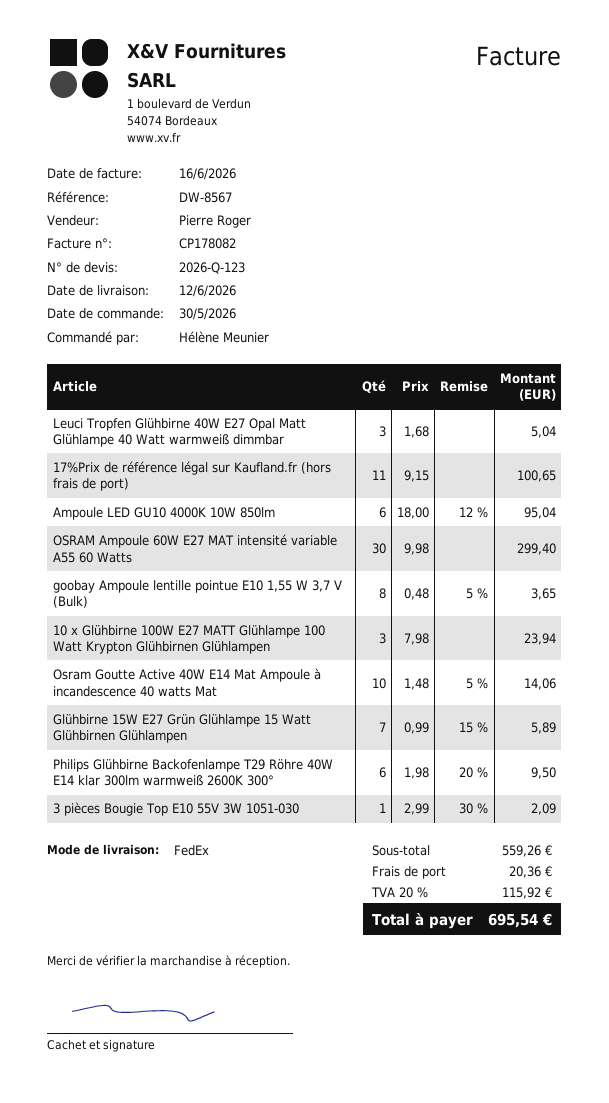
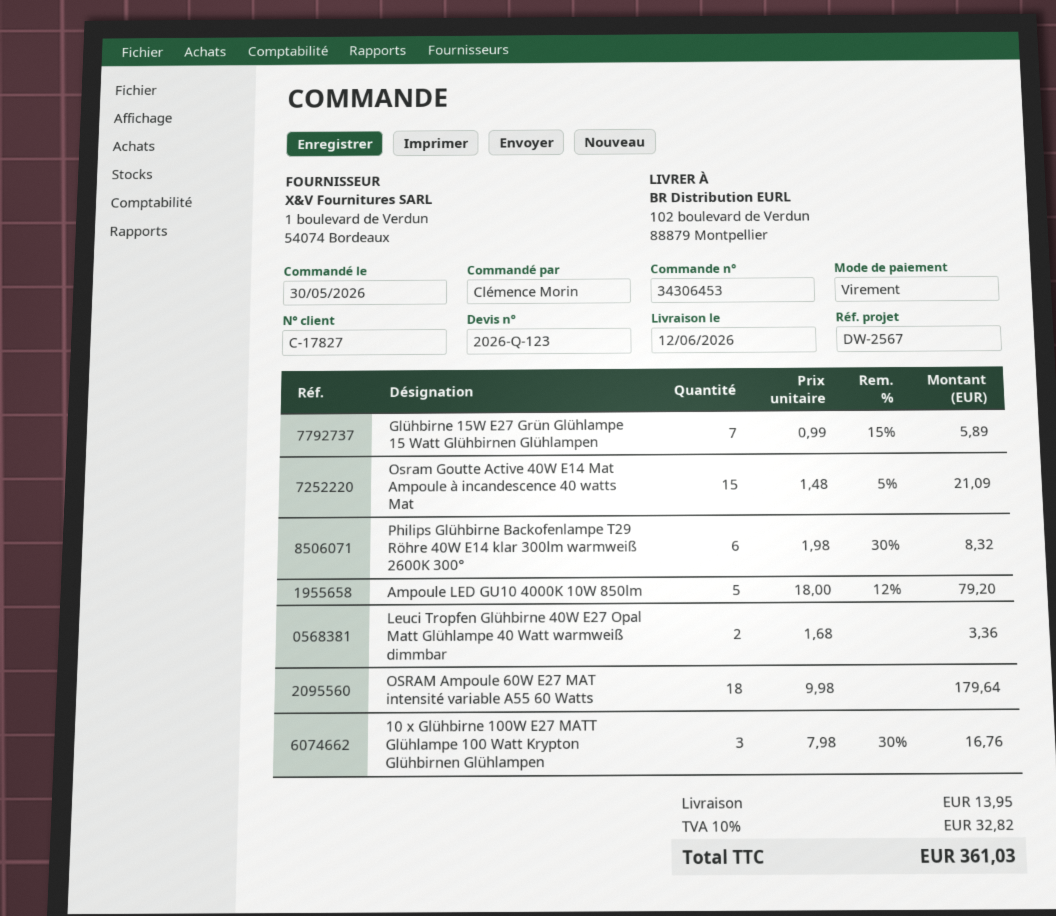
reference: DW-8567 -> DW-2567
ordered by: Hélène Meunier -> Clémence Morin
Leuci Tropfen Glühbirne 40W E27 Opal Matt Glühlampe 40 Watt warmweiß dimmbar: 3 x 1.68 = 5.04 -> 2 x 1.68 = 3.36
17%Prix de référence légal sur Kaufland.fr (hors frais de port): 11 x 9.15 = 100.65 -> none
Ampoule LED GU10 4000K 10W 850lm: 6 x 18.00 - 12% = 95.04 -> 5 x 18.00 - 12% = 79.20
OSRAM Ampoule 60W E27 MAT intensité variable A55 60 Watts: 30 x 9.98 = 299.40 -> 18 x 9.98 = 179.64
goobay Ampoule lentille pointue E10 1,55 W 3,7 V (Bulk): 8 x 0.48 - 5% = 3.65 -> none
10 x Glühbirne 100W E27 MATT Glühlampe 100 Watt Krypton Glühbirnen Glühlampen: 3 x 7.98 = 23.94 -> 3 x 7.98 - 30% = 16.76
Osram Goutte Active 40W E14 Mat Ampoule à incandescence 40 watts Mat: 10 x 1.48 - 5% = 14.06 -> 15 x 1.48 - 5% = 21.09
Philips Glühbirne Backofenlampe T29 Röhre 40W E14 klar 300lm warmweiß 2600K 300°: 6 x 1.98 - 20% = 9.50 -> 6 x 1.98 - 30% = 8.32
3 pièces Bougie Top E10 55V 3W 1051-030: 1 x 2.99 - 30% = 2.09 -> none
shipping: 20.36 -> 13.95
tax: 20% = 115.92 -> 10% = 32.82
total: 695.54 -> 361.03

